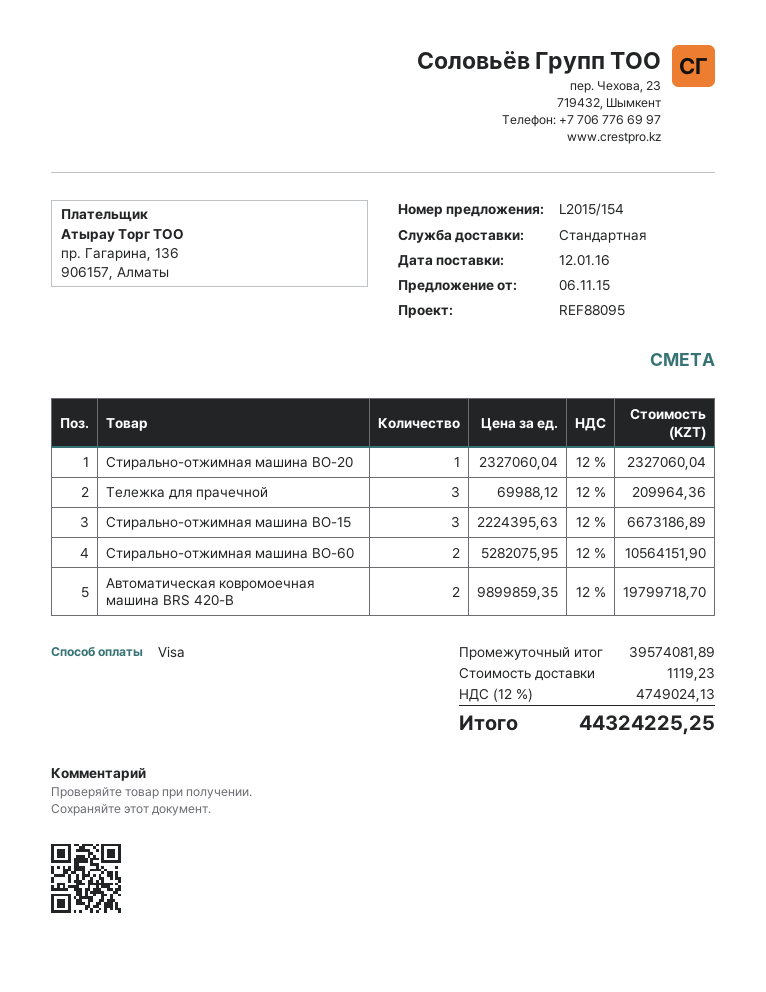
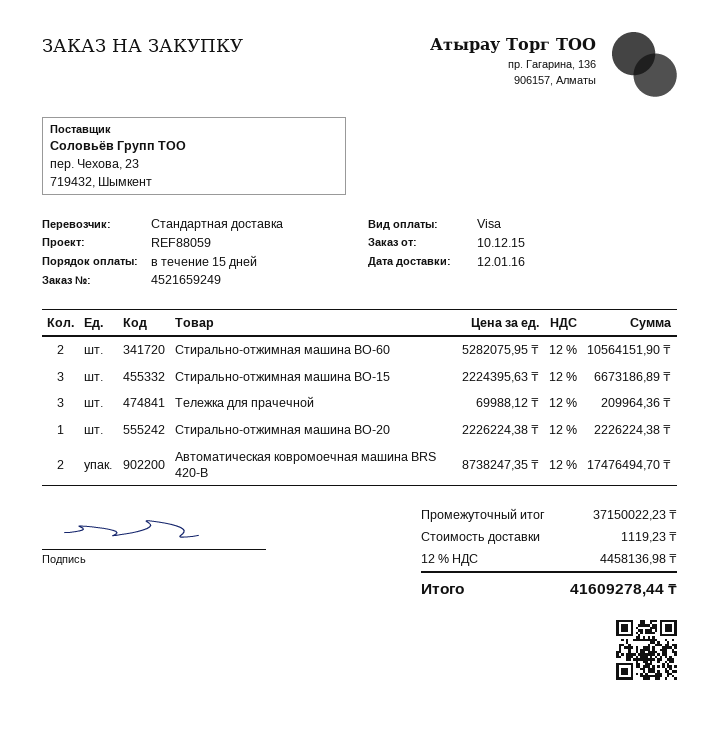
reference: REF88095 -> REF88059
Стирально-отжимная машина ВО-20: 1 x 2327060.04 = 2327060.04 -> 1 x 2226224.38 = 2226224.38
Автоматическая ковромоечная машина BRS 420-B: 2 x 9899859.35 = 19799718.70 -> 2 x 8738247.35 = 17476494.70
subtotal: 39574081.89 -> 37150022.23
tax: 12% = 4749024.13 -> 12% = 4458136.98
total: 44324225.25 -> 41609278.44

